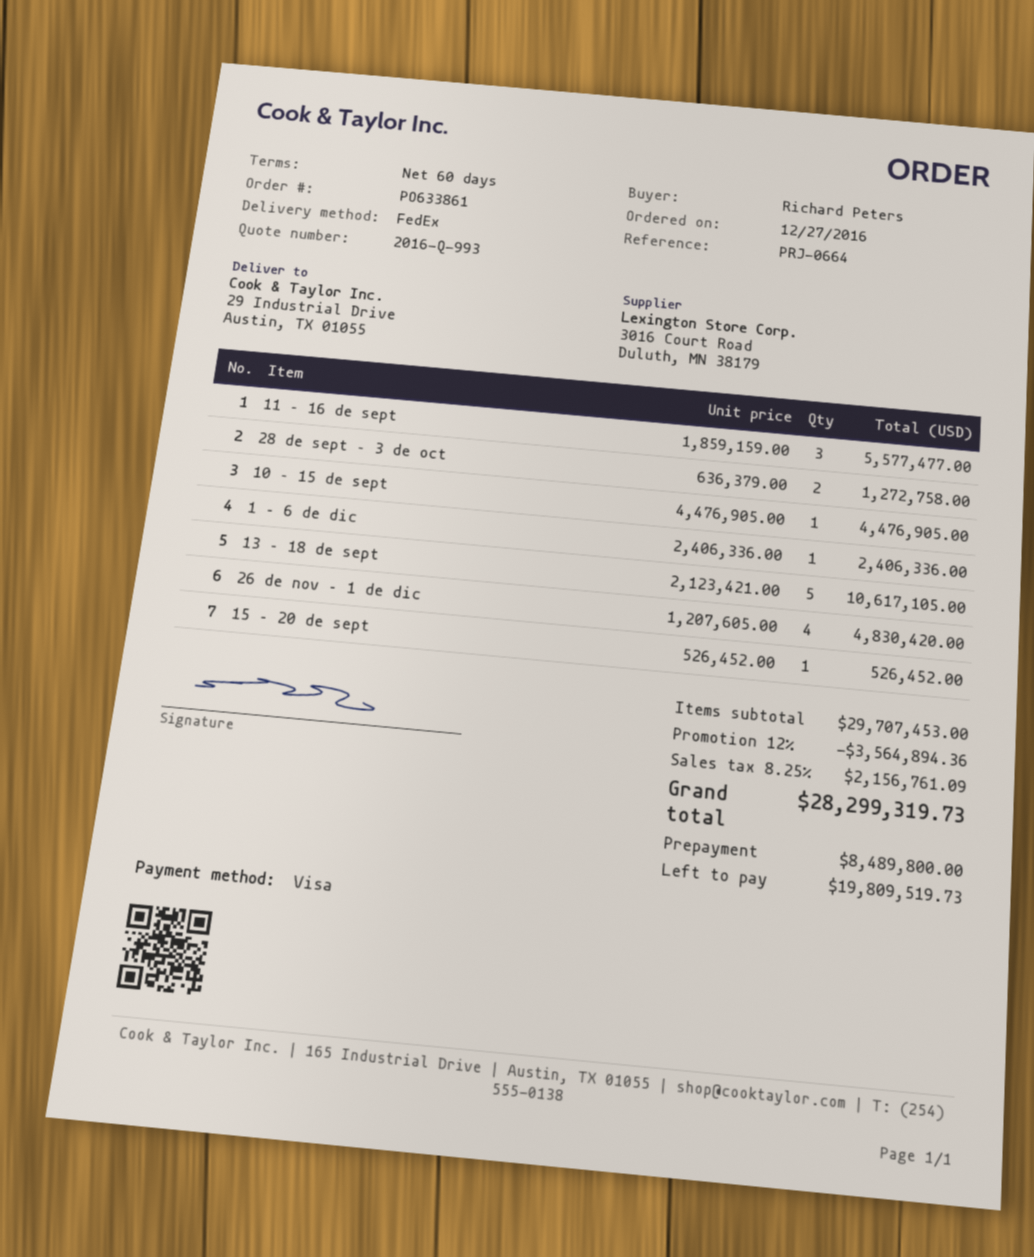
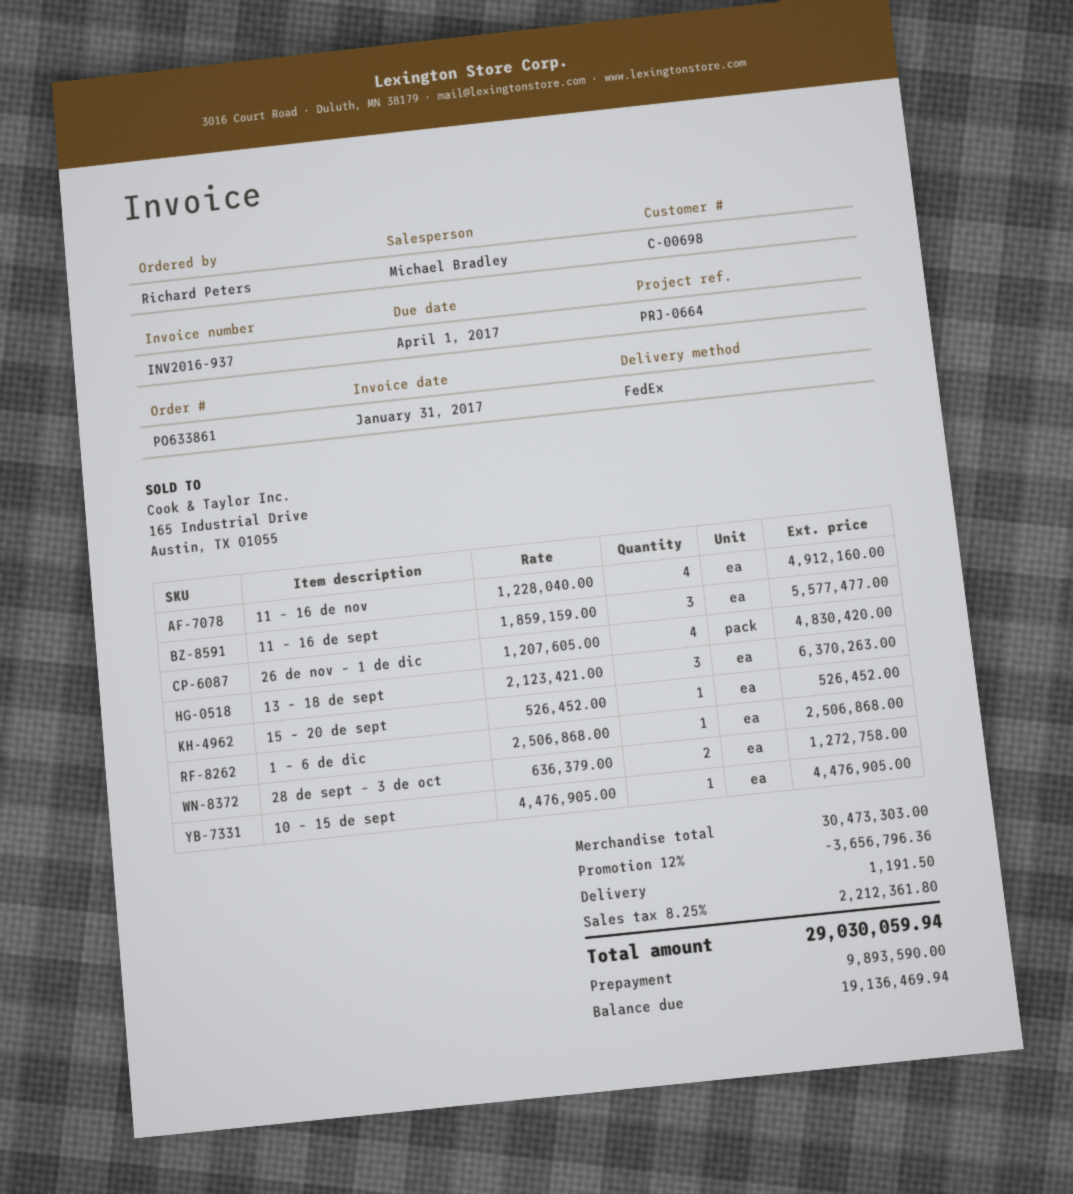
1 – 6 de dic: 1 x 2406336.00 = 2406336.00 -> 1 x 2506868.00 = 2506868.00
13 – 18 de sept: 5 x 2123421.00 = 10617105.00 -> 3 x 2123421.00 = 6370263.00
11 – 16 de nov: none -> 4 x 1228040.00 = 4912160.00
subtotal: 29707453.00 -> 30473303.00
discount: 12% = 3564894.36 -> 12% = 3656796.36
shipping: none -> 1191.50
tax: 8.25% = 2156761.09 -> 8.25% = 2212361.80
total: 28299319.73 -> 29030059.94
deposit: 8489800.00 -> 9893590.00
balance: 19809519.73 -> 19136469.94

